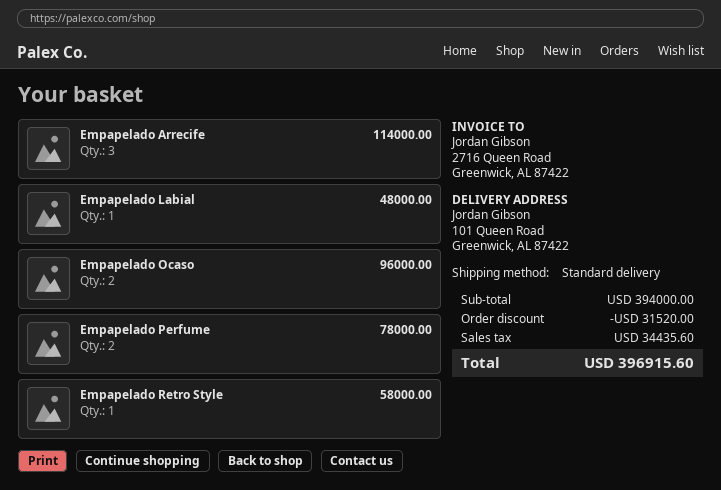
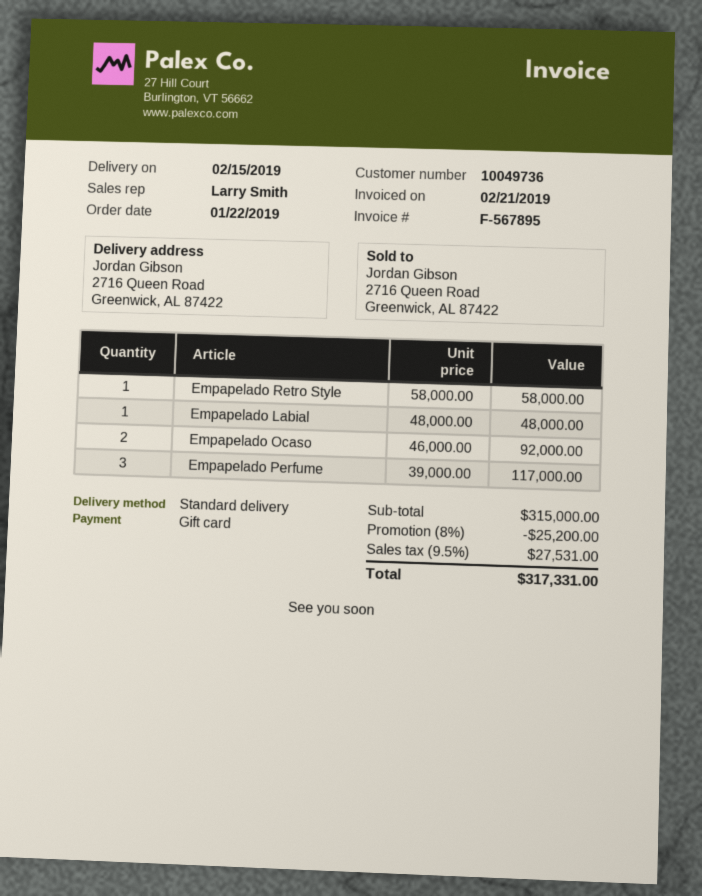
ship to: 101 Queen Road, Greenwick, AL 87422 -> 2716 Queen Road, Greenwick, AL 87422
Empapelado Arrecife: 3 for 114000.00 -> none
Empapelado Ocaso: 2 for 96000.00 -> 2 for 92000.00
Empapelado Perfume: 2 for 78000.00 -> 3 for 117000.00
subtotal: 394000.00 -> 315000.00
discount: 31520.00 -> 25200.00
tax: 34435.60 -> 27531.00
total: 396915.60 -> 317331.00

